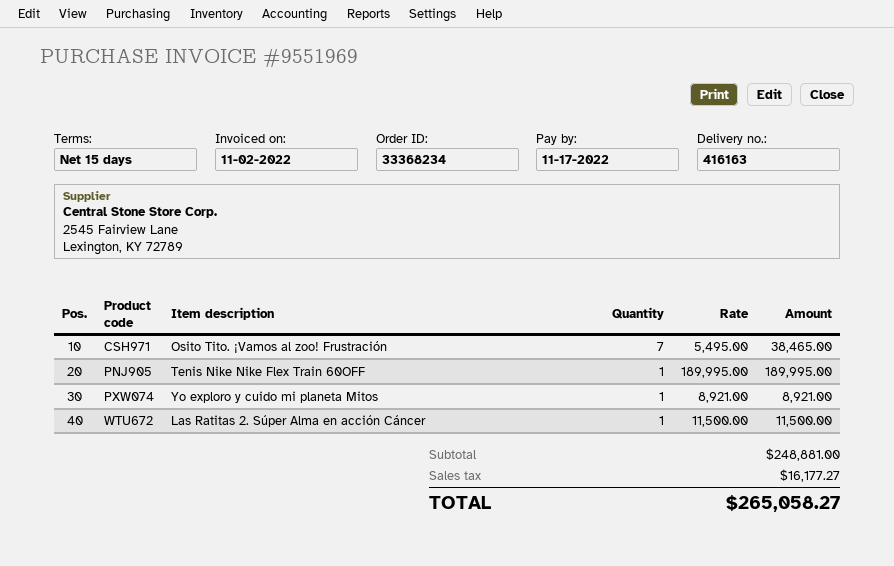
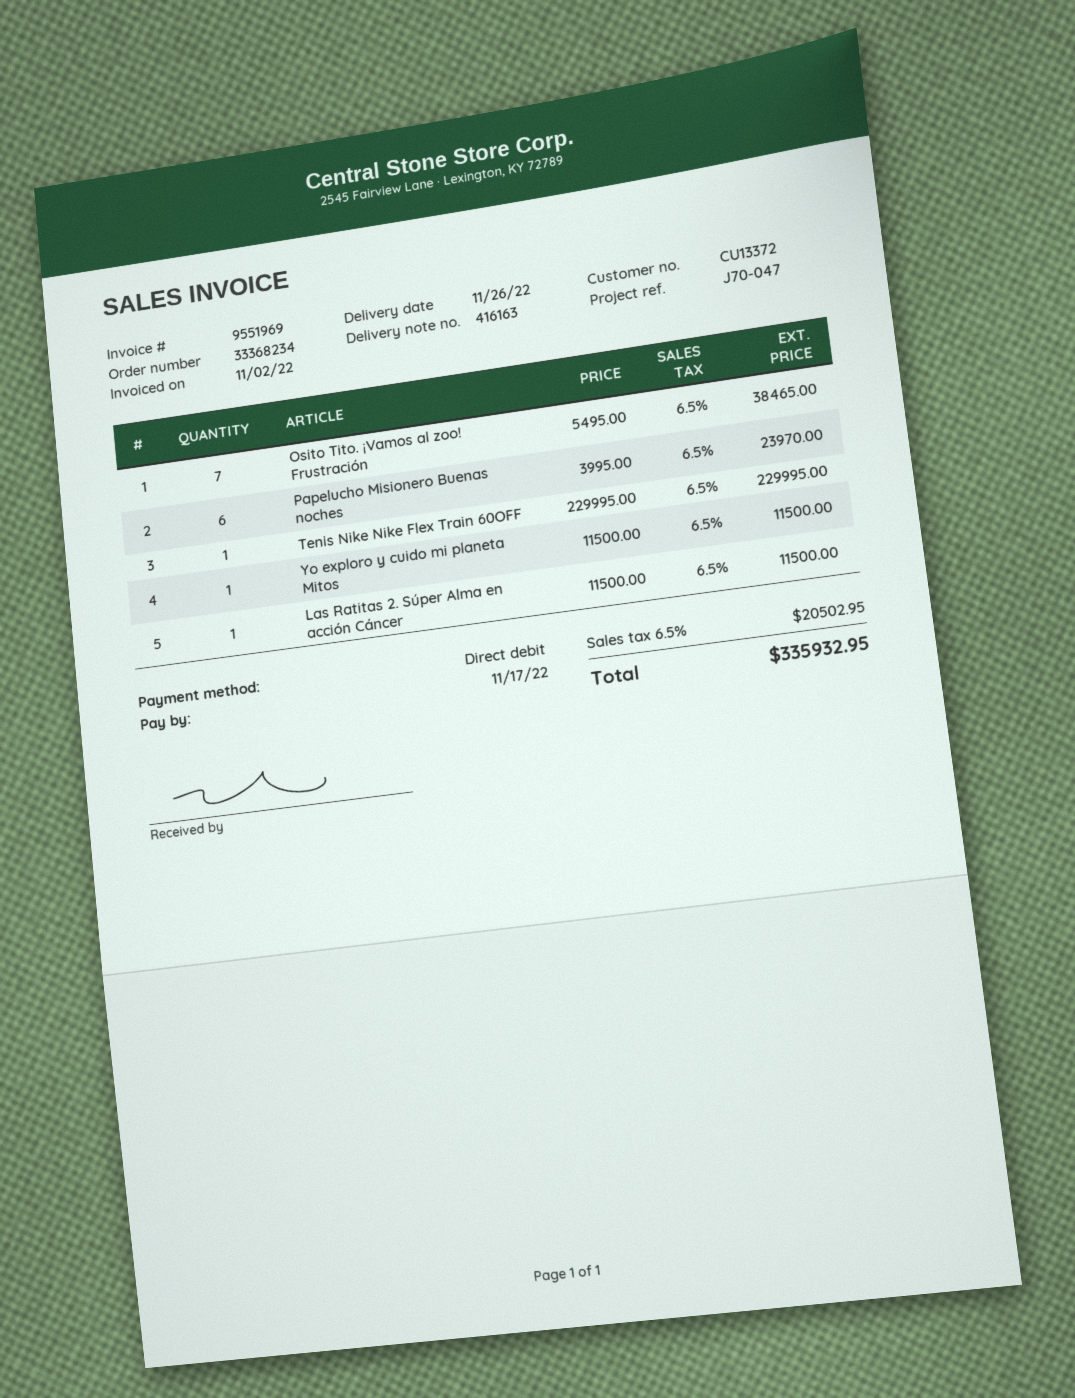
Tenis Nike Nike Flex Train 60OFF: 1 x 189995.00 = 189995.00 -> 1 x 229995.00 = 229995.00
Yo exploro y cuido mi planeta Mitos: 1 x 8921.00 = 8921.00 -> 1 x 11500.00 = 11500.00
Papelucho Misionero Buenas noches: none -> 6 x 3995.00 = 23970.00
tax: 16177.27 -> 20502.95
total: 265058.27 -> 335932.95

